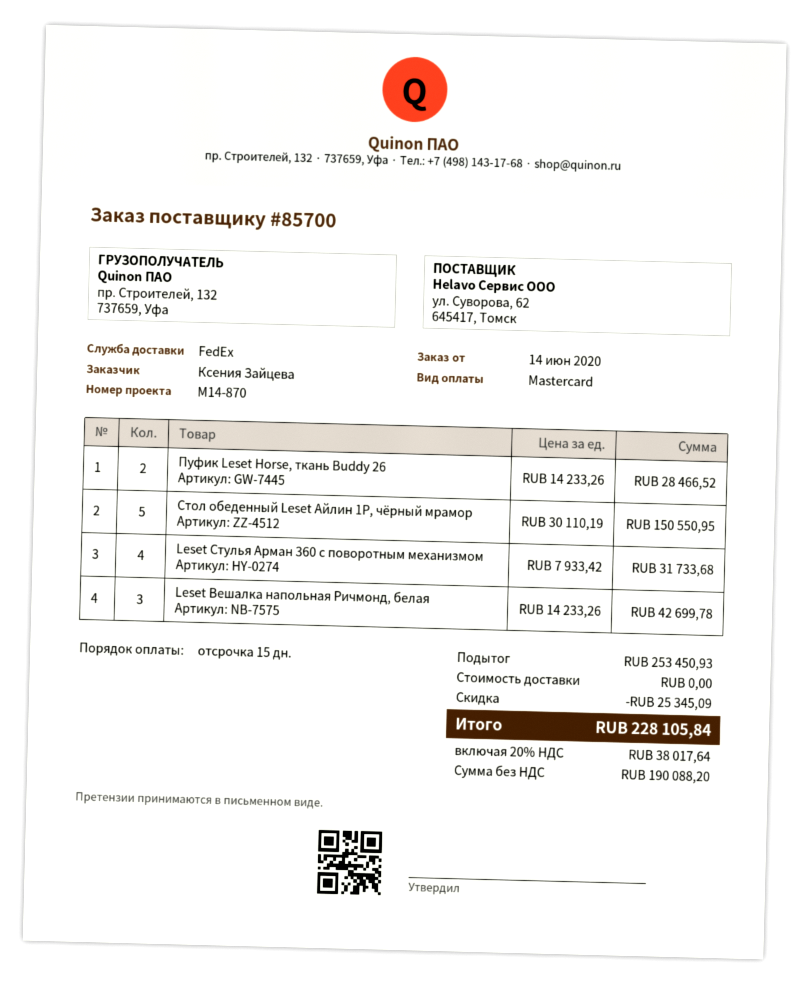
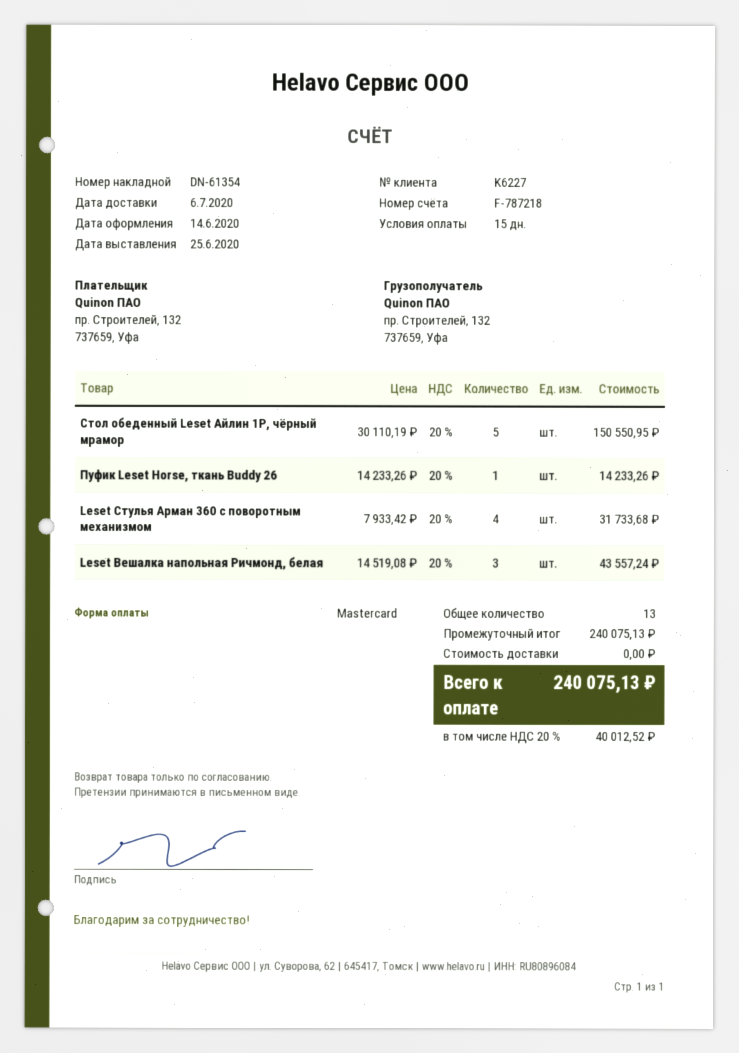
Пуфик Leset Horse, ткань Buddy 26: 2 x 14233.26 = 28466.52 -> 1 x 14233.26 = 14233.26
Leset Вешалка напольная Ричмонд, белая: 3 x 14233.26 = 42699.78 -> 3 x 14519.08 = 43557.24
subtotal: 253450.93 -> 240075.13
discount: 25345.09 -> none
tax: 20% = 38017.64 -> 20% = 40012.52
total: 228105.84 -> 240075.13

